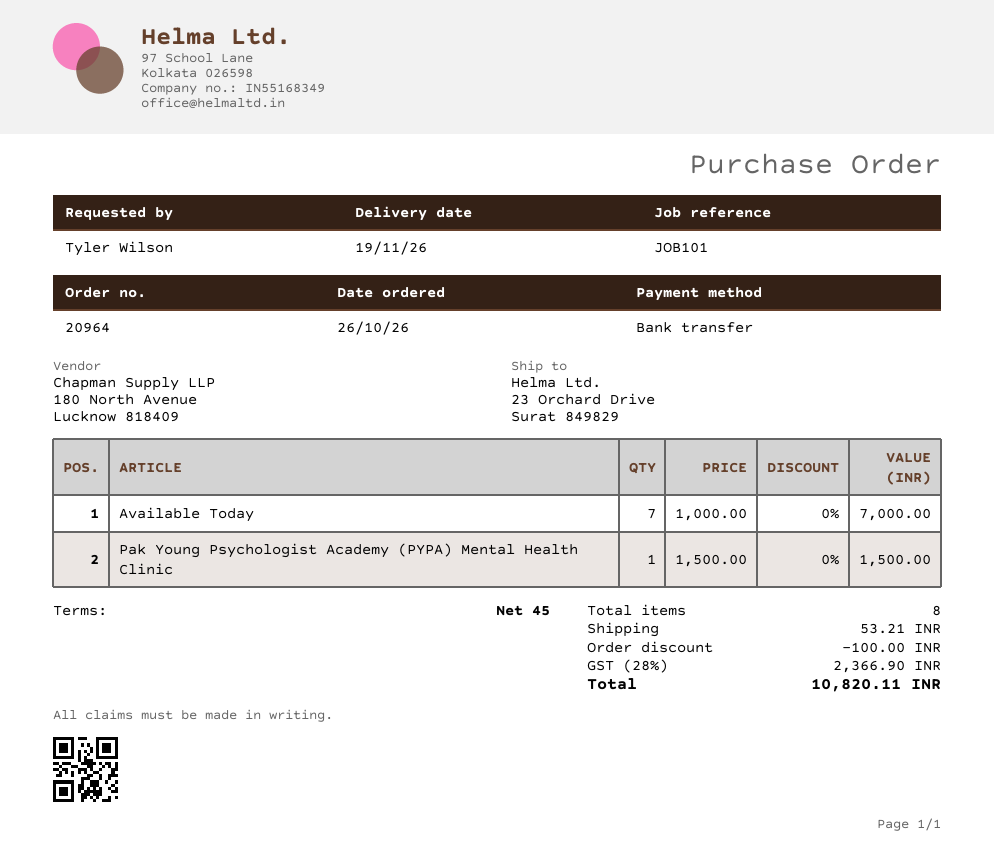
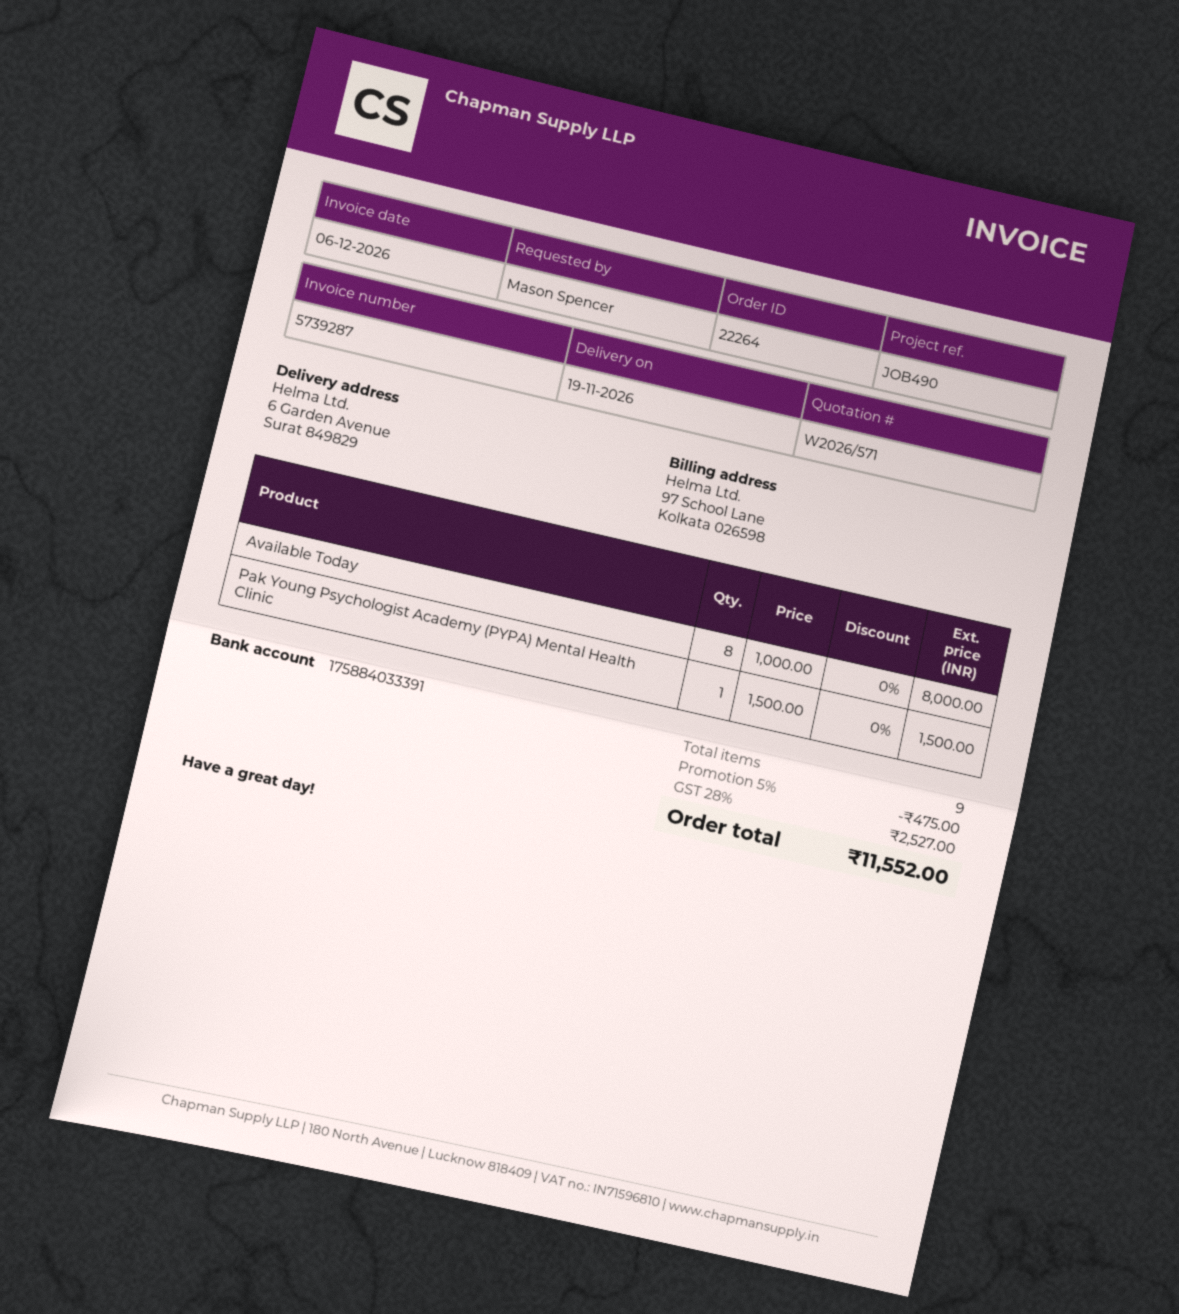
order number: 20964 -> 22264
reference: JOB101 -> JOB490
ordered by: Tyler Wilson -> Mason Spencer
ship to: 23 Orchard Drive, Surat 849829 -> 6 Garden Avenue, Surat 849829
Available Today: 7 x 1000.00 = 7000.00 -> 8 x 1000.00 = 8000.00
total quantity: 8 -> 9
discount: 100.00 -> 475.00
shipping: 53.21 -> none
tax: 28% = 2366.90 -> 28% = 2527.00
total: 10820.11 -> 11552.00

